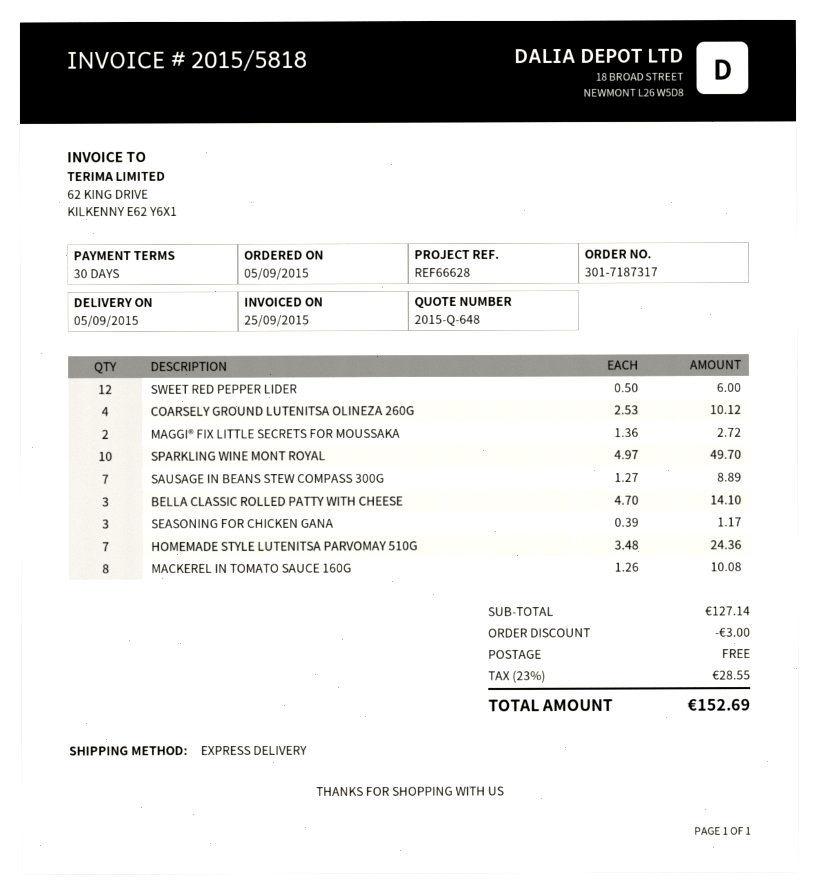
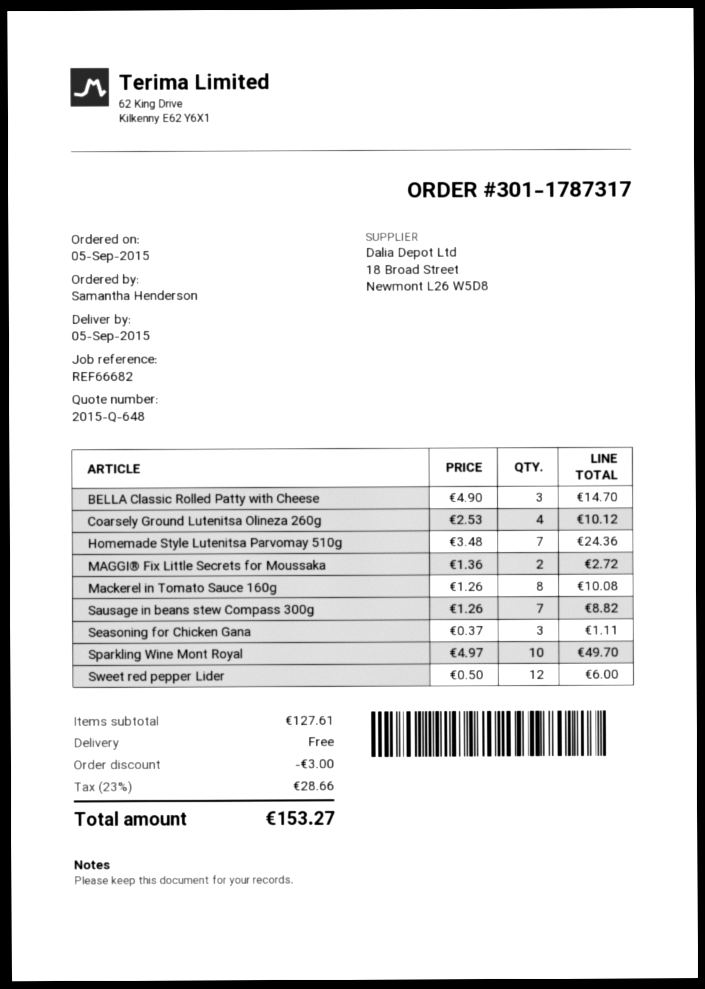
order number: 301-7187317 -> 301-1787317
reference: REF66628 -> REF66682
SAUSAGE IN BEANS STEW COMPASS 300G: 7 x 1.27 = 8.89 -> 7 x 1.26 = 8.82
BELLA CLASSIC ROLLED PATTY WITH CHEESE: 3 x 4.70 = 14.10 -> 3 x 4.90 = 14.70
SEASONING FOR CHICKEN GANA: 3 x 0.39 = 1.17 -> 3 x 0.37 = 1.11
subtotal: 127.14 -> 127.61
tax: 23% = 28.55 -> 23% = 28.66
total: 152.69 -> 153.27

